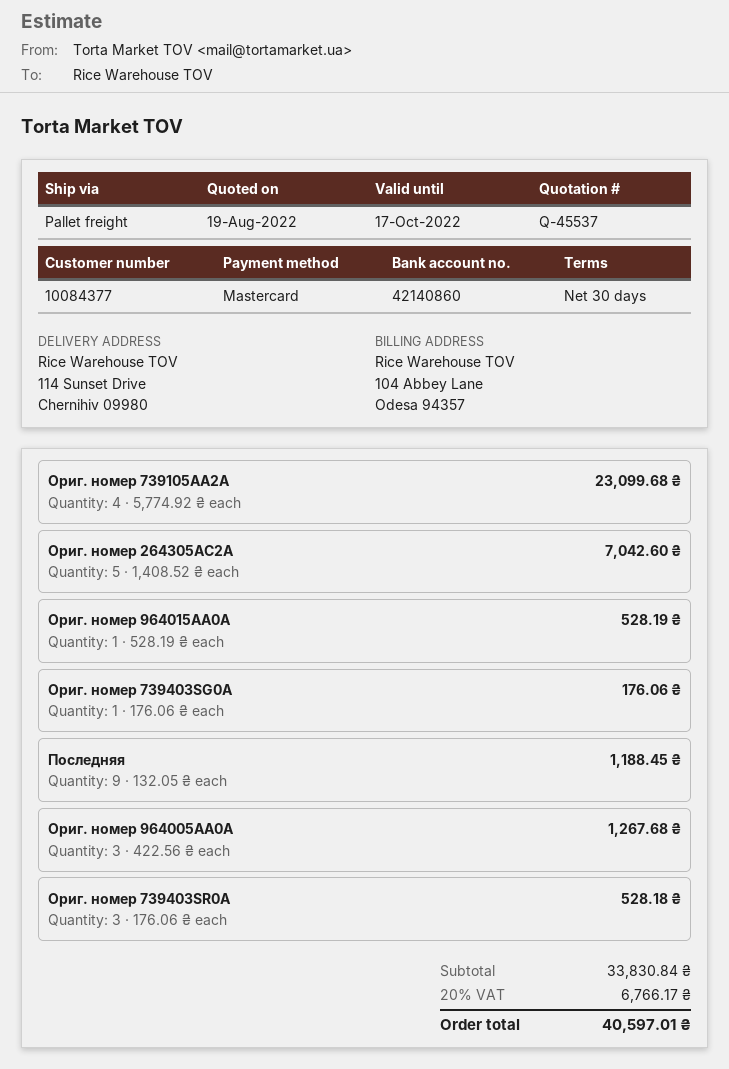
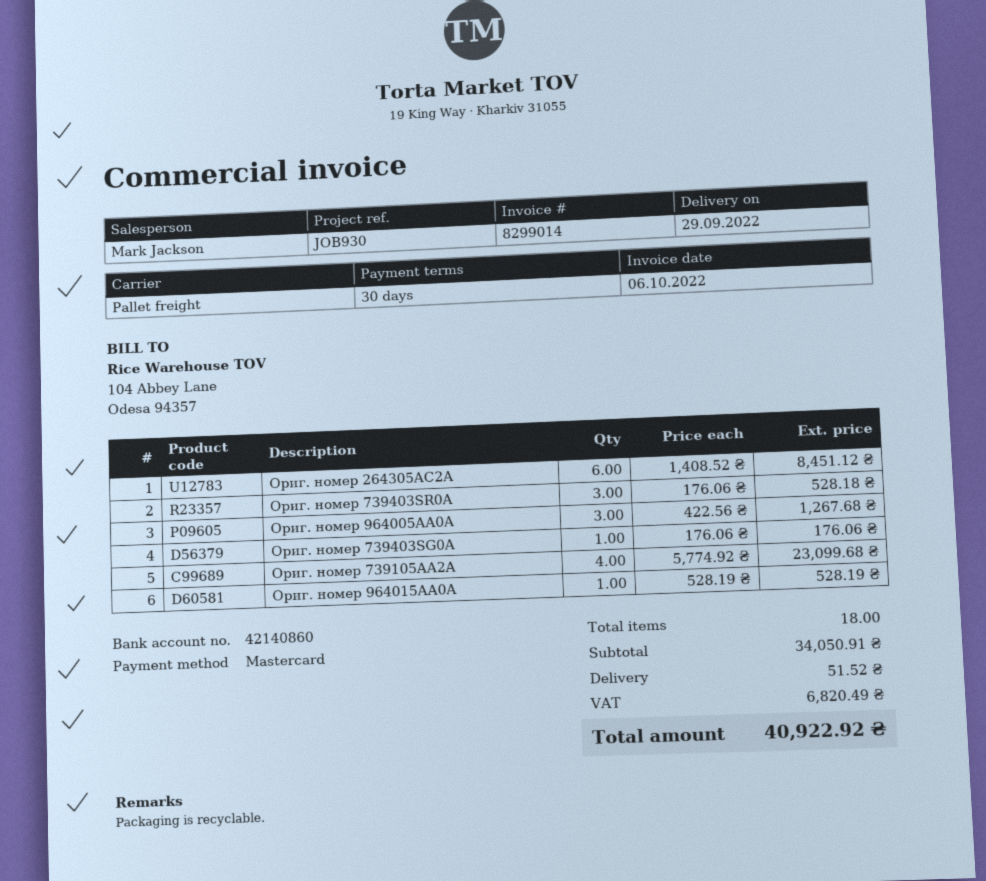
Ориг. номер 264305AC2A: 5 x 1408.52 = 7042.60 -> 6 x 1408.52 = 8451.12
Последняя: 9 x 132.05 = 1188.45 -> none
subtotal: 33830.84 -> 34050.91
shipping: none -> 51.52
tax: 6766.17 -> 6820.49
total: 40597.01 -> 40922.92

